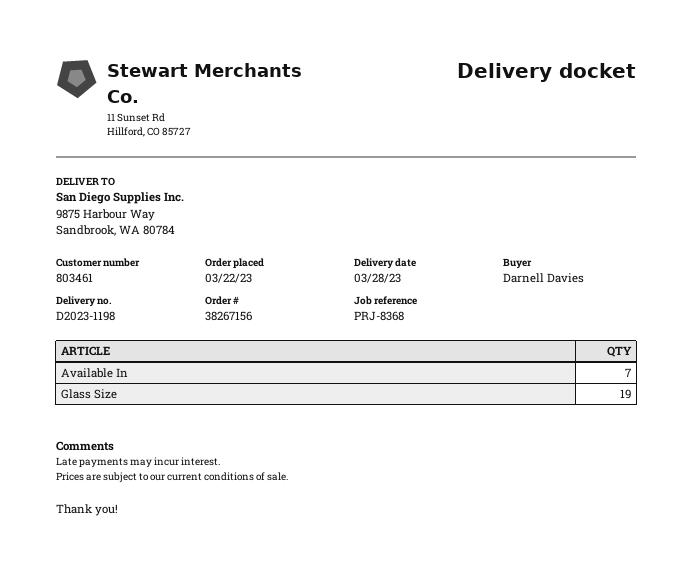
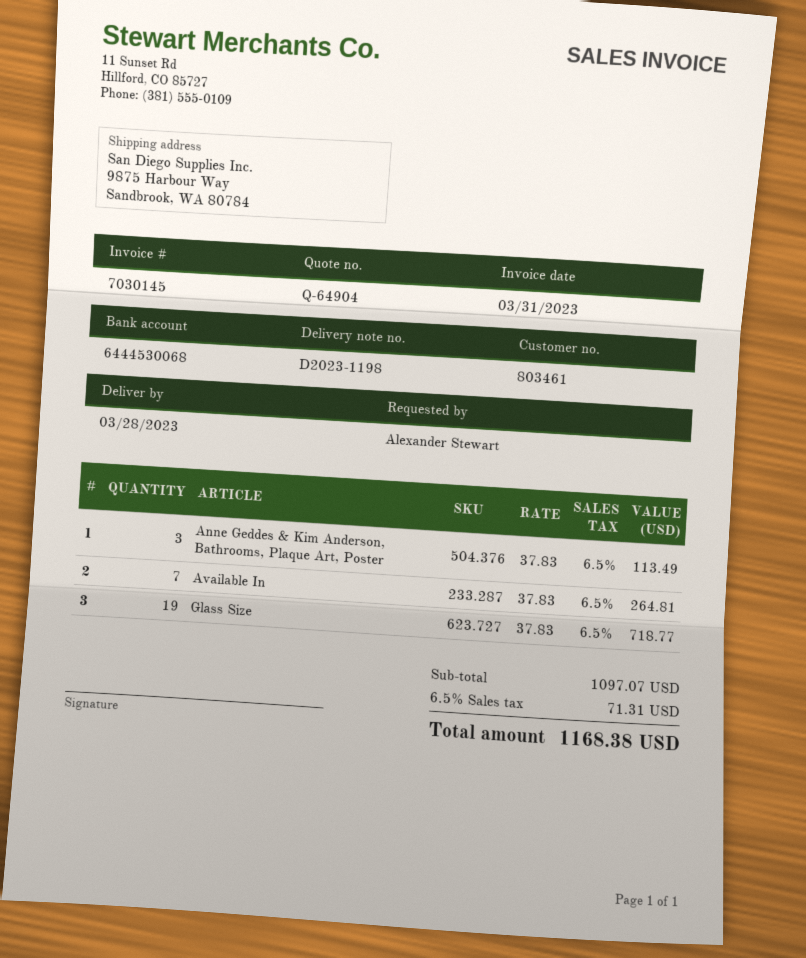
ordered by: Darnell Davies -> Alexander Stewart
Anne Geddes & Kim Anderson, Bathrooms, Plaque Art, Poster: none -> 3

